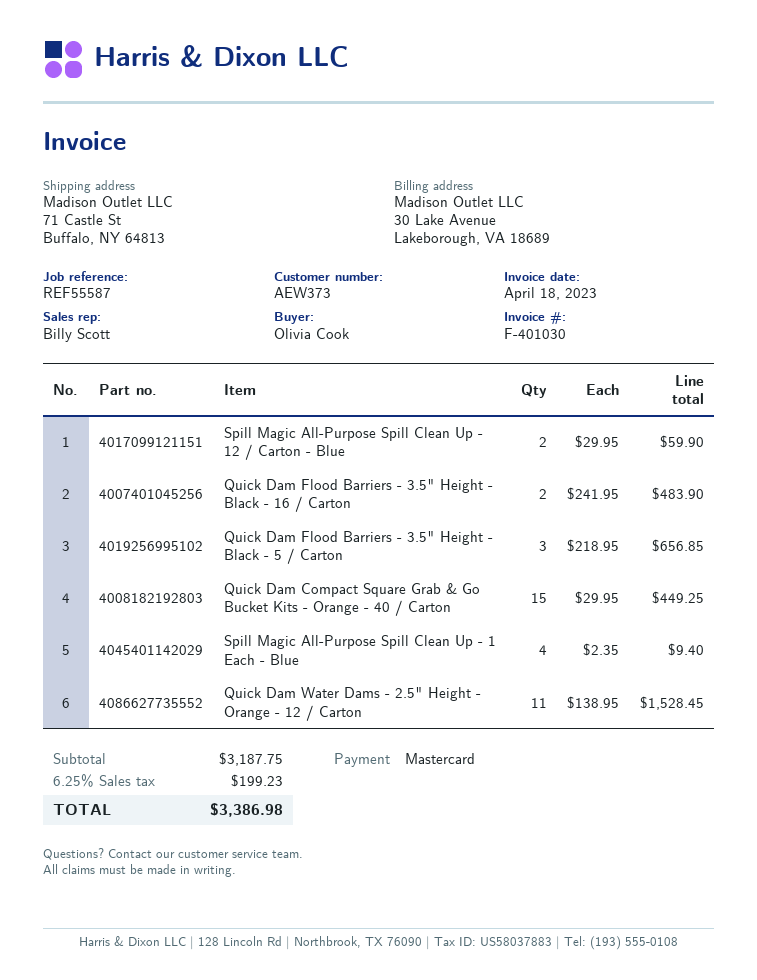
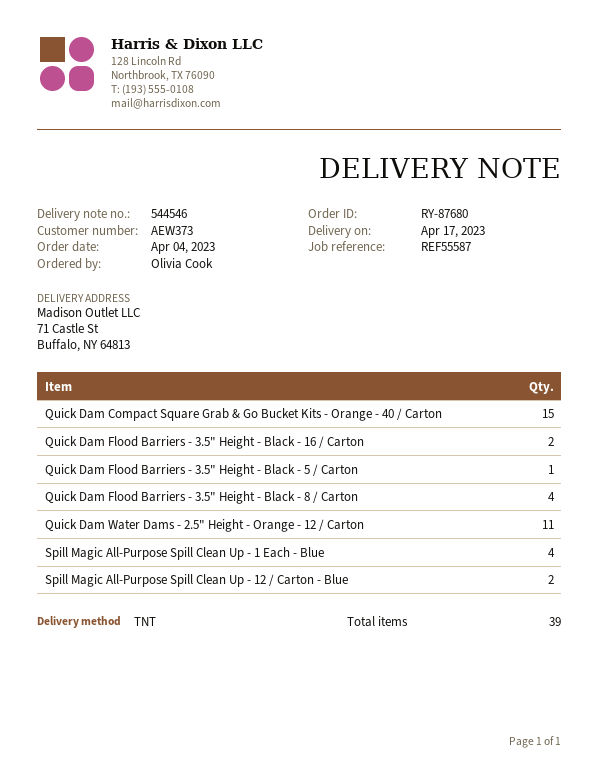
Quick Dam Flood Barriers - 3.5" Height - Black - 5 / Carton: 3 -> 1
Quick Dam Flood Barriers - 3.5" Height - Black - 8 / Carton: none -> 4

